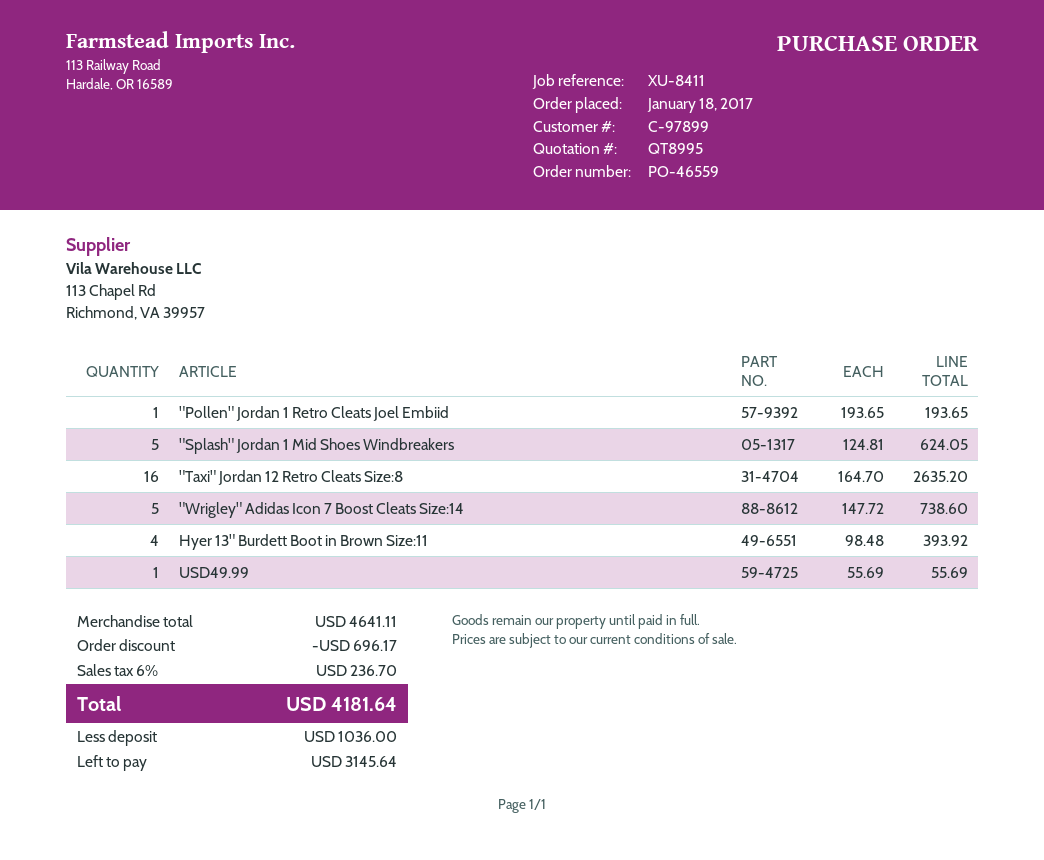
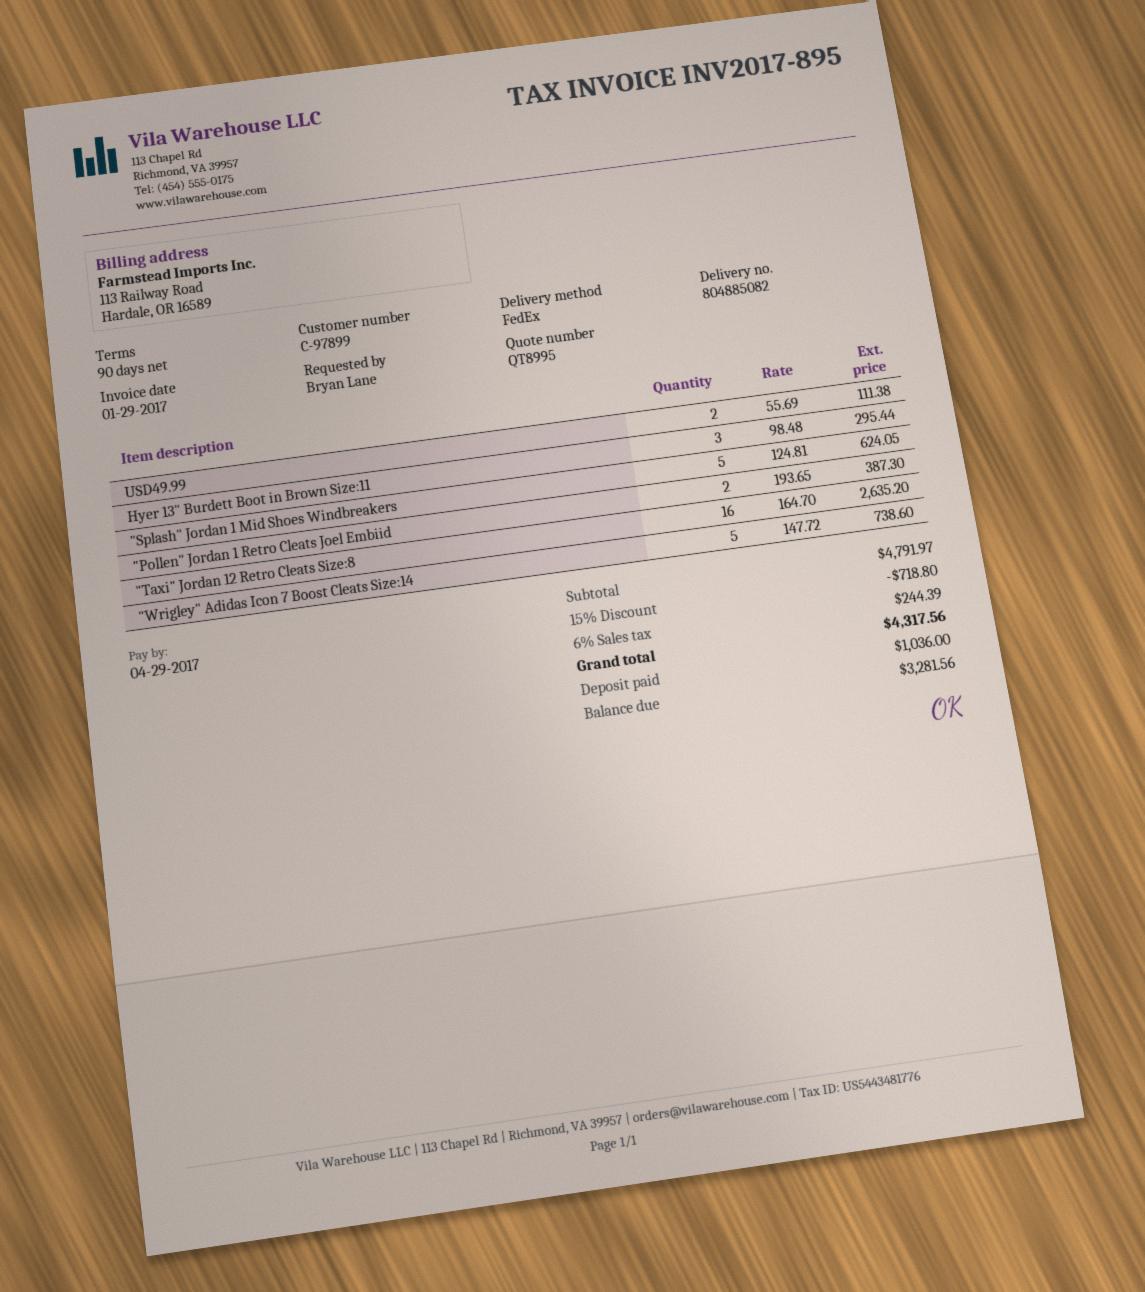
"Pollen" Jordan 1 Retro Cleats Joel Embiid: 1 x 193.65 = 193.65 -> 2 x 193.65 = 387.30
Hyer 13" Burdett Boot in Brown Size:11: 4 x 98.48 = 393.92 -> 3 x 98.48 = 295.44
USD49.99: 1 x 55.69 = 55.69 -> 2 x 55.69 = 111.38
subtotal: 4641.11 -> 4791.97
discount: 696.17 -> 718.80
tax: 6% = 236.70 -> 6% = 244.39
total: 4181.64 -> 4317.56
balance: 3145.64 -> 3281.56

